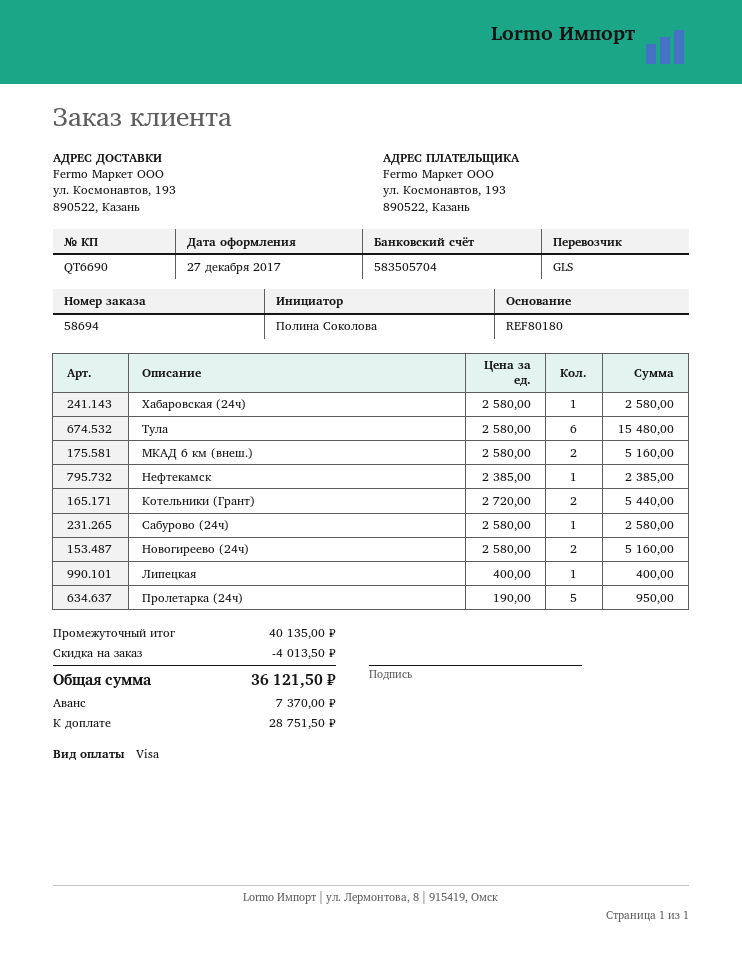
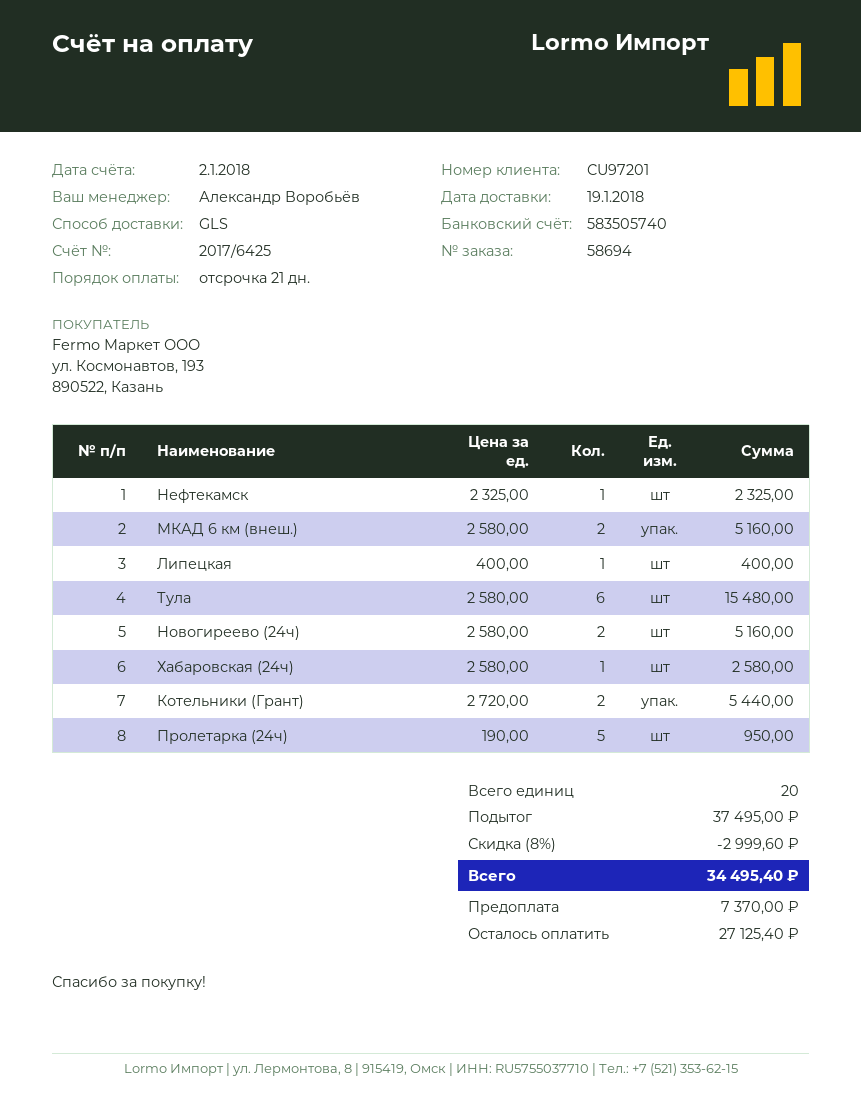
bank account: 583505704 -> 583505740
Нефтекамск: 1 x 2385.00 = 2385.00 -> 1 x 2325.00 = 2325.00
Сабурово (24ч): 1 x 2580.00 = 2580.00 -> none
subtotal: 40135.00 -> 37495.00
discount: 4013.50 -> 2999.60
total: 36121.50 -> 34495.40
balance: 28751.50 -> 27125.40

